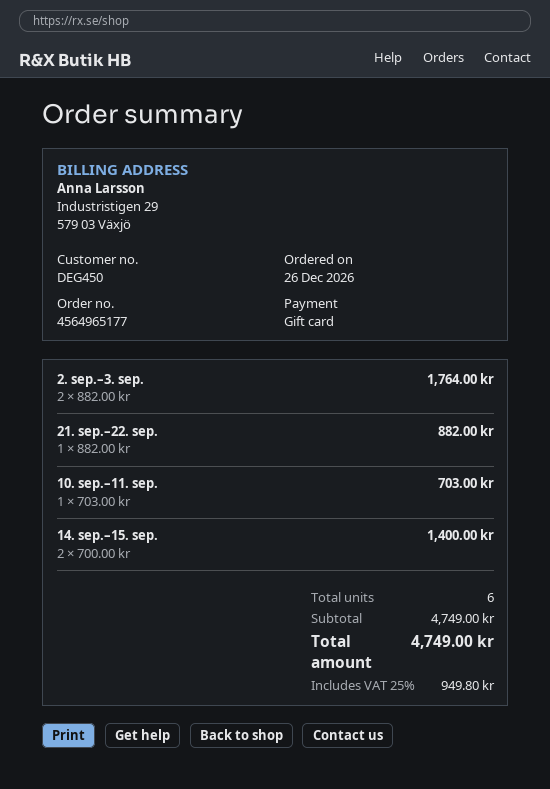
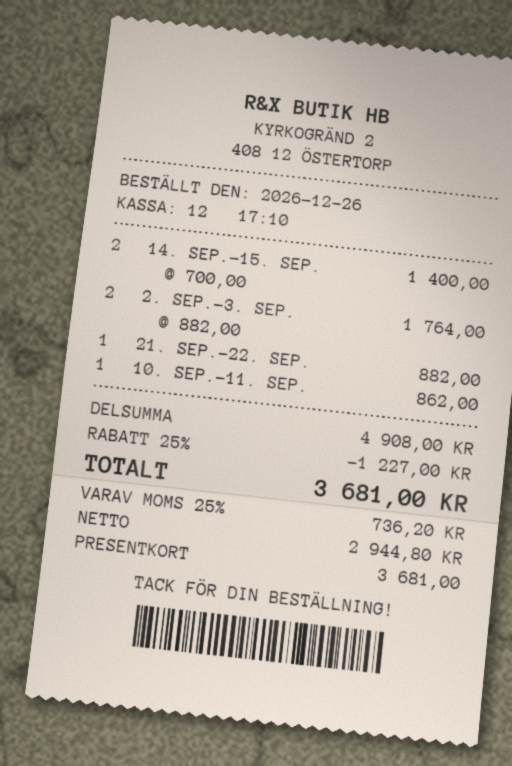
10. sep.–11. sep.: 1 x 703.00 = 703.00 -> 1 x 862.00 = 862.00
subtotal: 4749.00 -> 4908.00
discount: none -> 25% = 1227.00
tax: 25% = 949.80 -> 25% = 736.20
total: 4749.00 -> 3681.00

